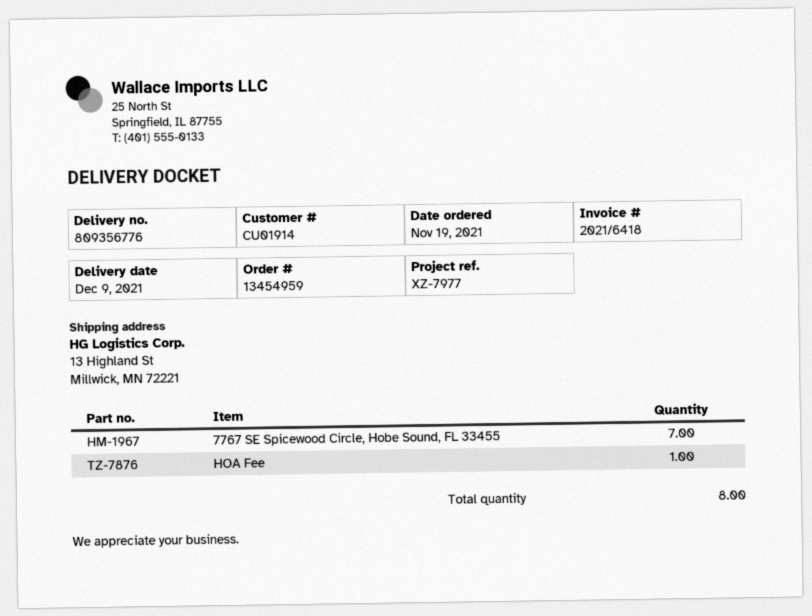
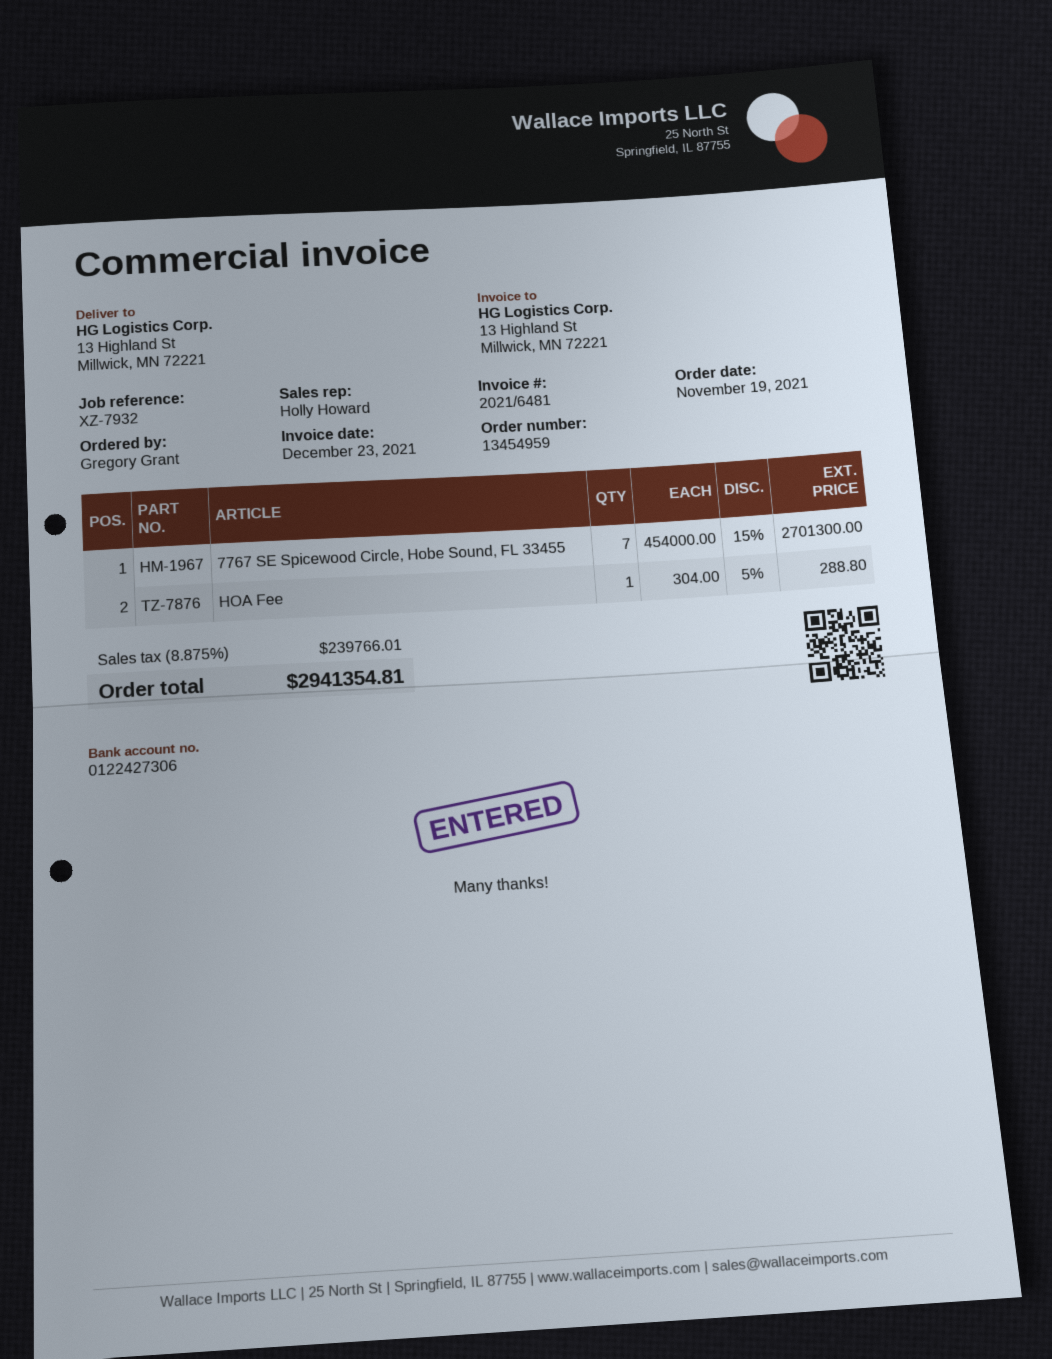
invoice number: 2021/6418 -> 2021/6481
reference: XZ-7977 -> XZ-7932

